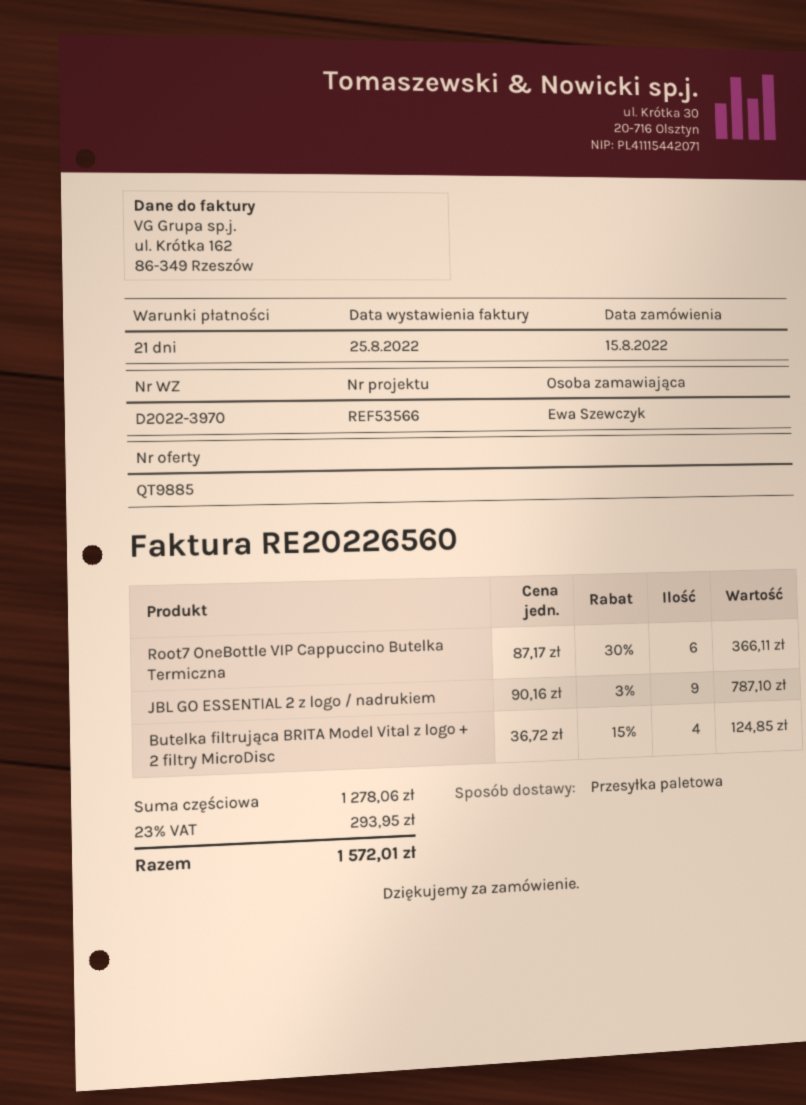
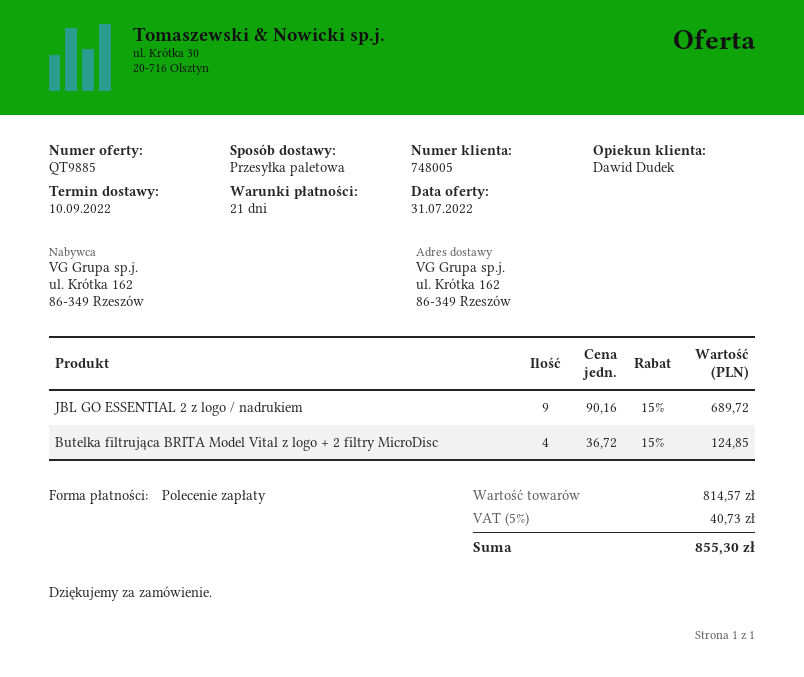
Root7 OneBottle VIP Cappuccino Butelka Termiczna: 6 x 87.17 - 30% = 366.11 -> none
JBL GO ESSENTIAL 2 z logo / nadrukiem: 9 x 90.16 - 3% = 787.10 -> 9 x 90.16 - 15% = 689.72
subtotal: 1278.06 -> 814.57
tax: 23% = 293.95 -> 5% = 40.73
total: 1572.01 -> 855.30

